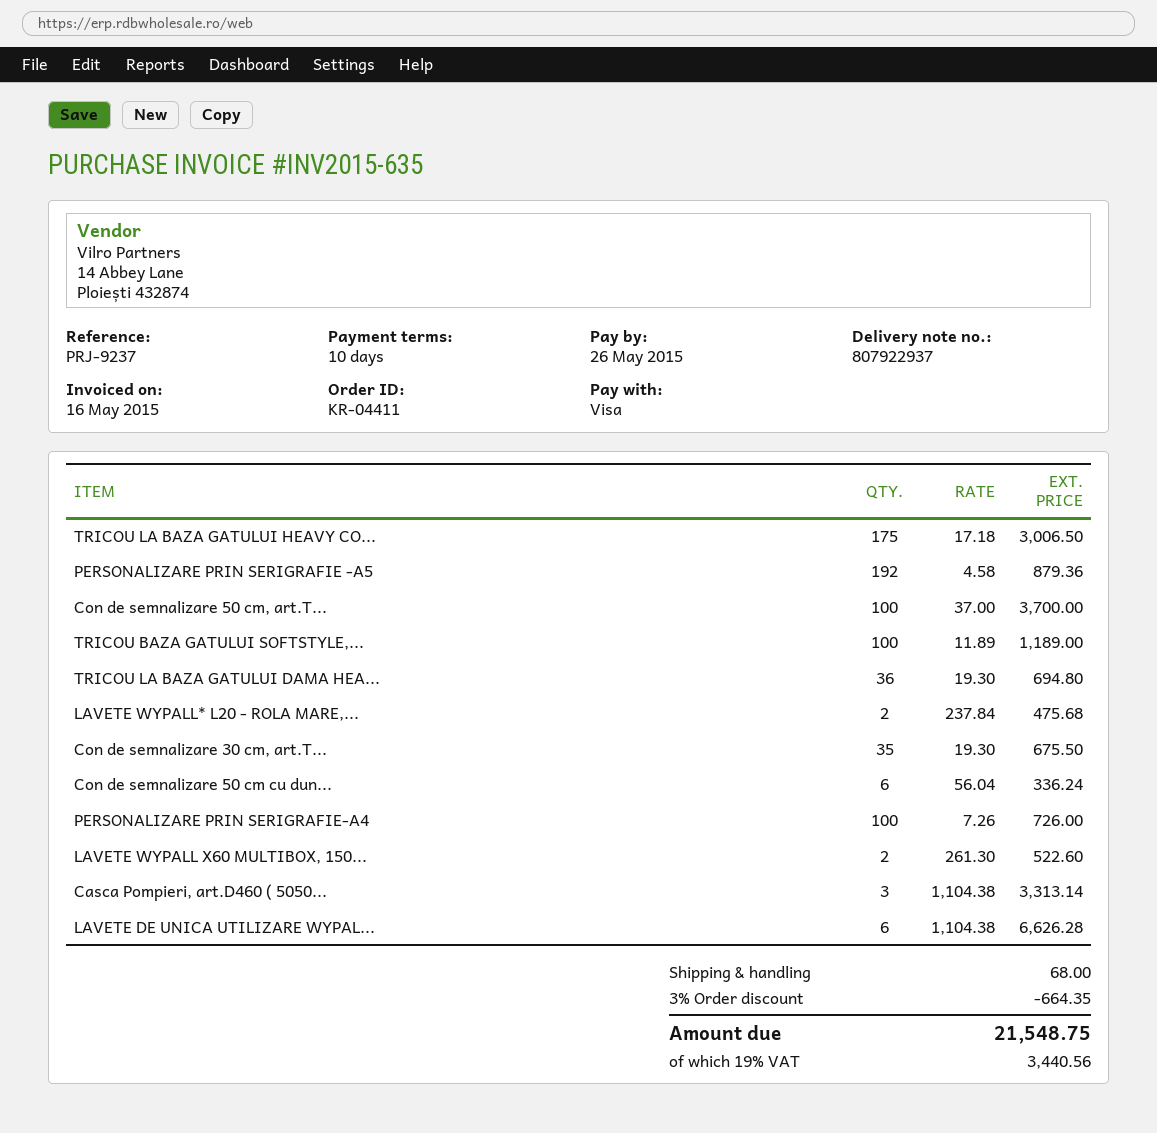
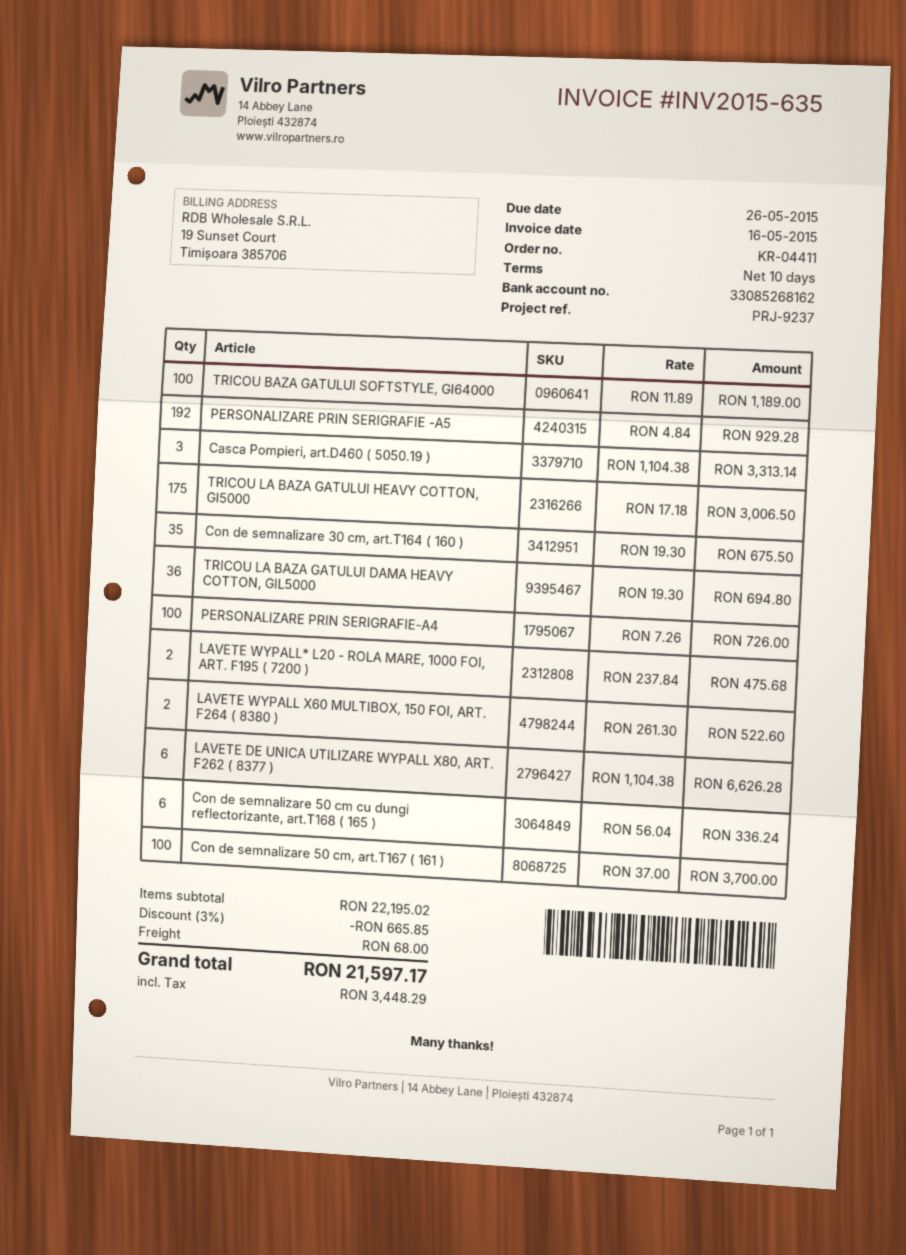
PERSONALIZARE PRIN SERIGRAFIE -A5: 192 x 4.58 = 879.36 -> 192 x 4.84 = 929.28
discount: 3% = 664.35 -> 3% = 665.85
tax: 3440.56 -> 3448.29
total: 21548.75 -> 21597.17

